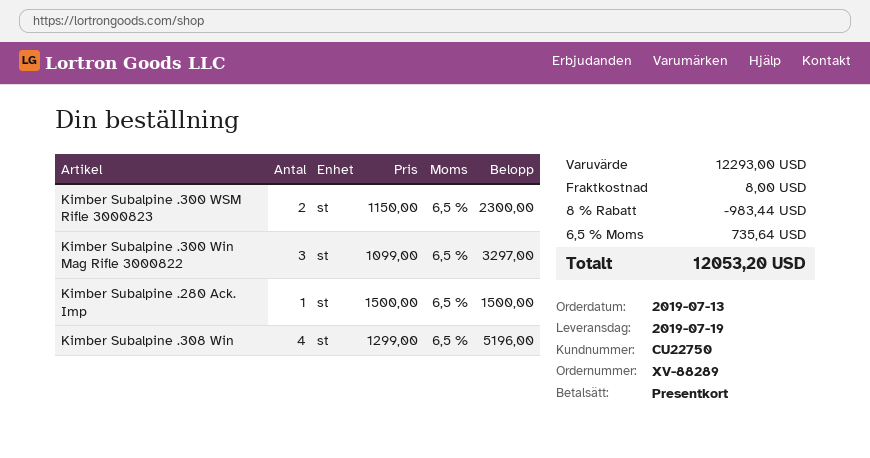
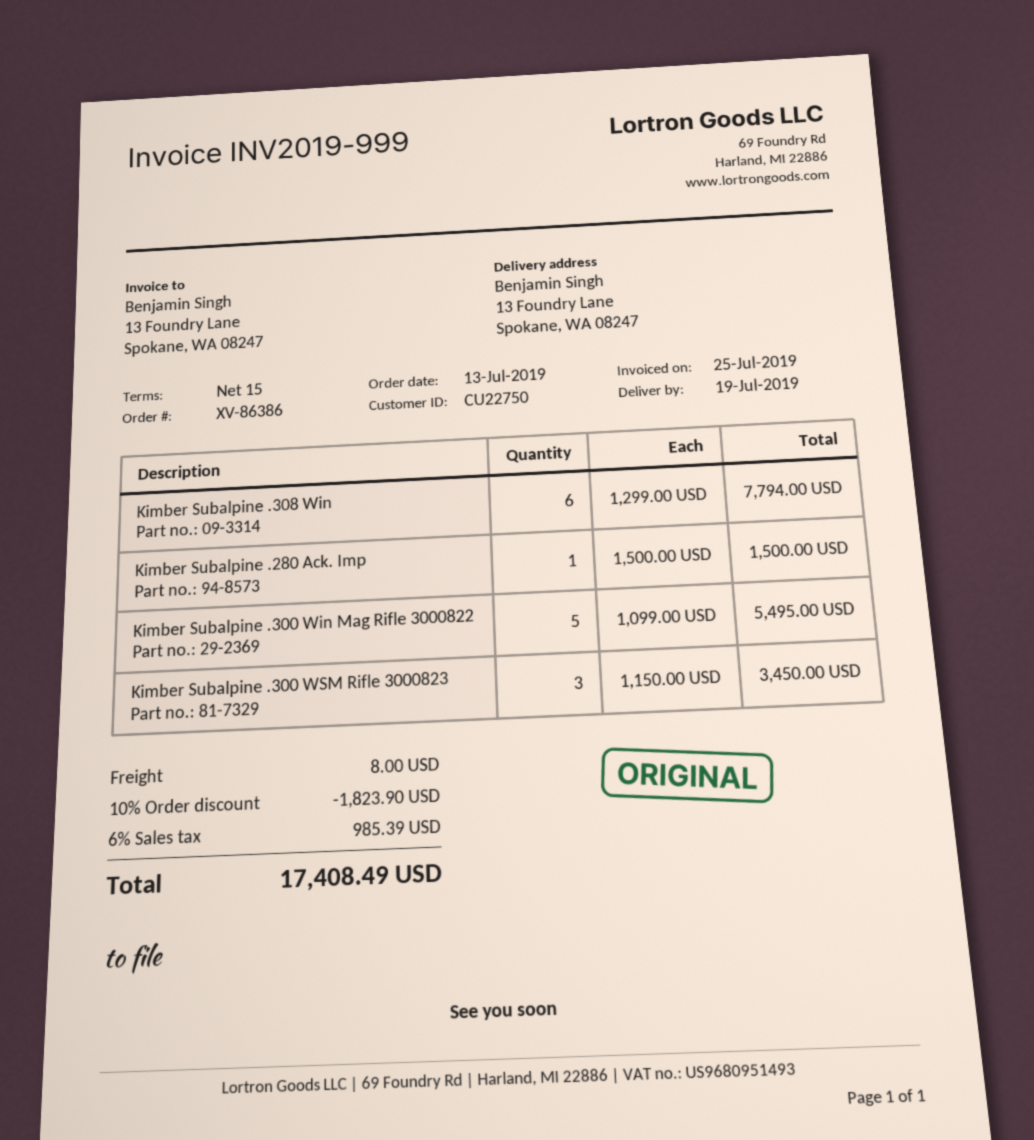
order number: XV-88289 -> XV-86386
Kimber Subalpine .300 WSM Rifle 3000823: 2 x 1150.00 = 2300.00 -> 3 x 1150.00 = 3450.00
Kimber Subalpine .300 Win Mag Rifle 3000822: 3 x 1099.00 = 3297.00 -> 5 x 1099.00 = 5495.00
Kimber Subalpine .308 Win: 4 x 1299.00 = 5196.00 -> 6 x 1299.00 = 7794.00
discount: 8% = 983.44 -> 10% = 1823.90
tax: 6.5% = 735.64 -> 6% = 985.39
total: 12053.20 -> 17408.49

